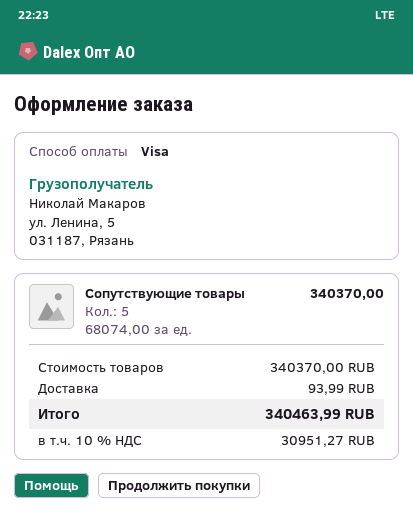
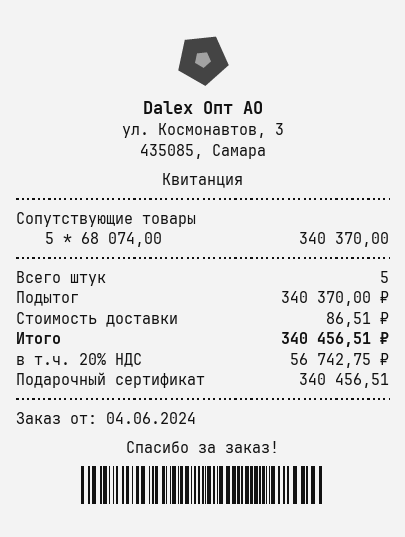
payment method: Visa -> gift card
shipping: 93.99 -> 86.51
tax: 10% = 30951.27 -> 20% = 56742.75
total: 340463.99 -> 340456.51

